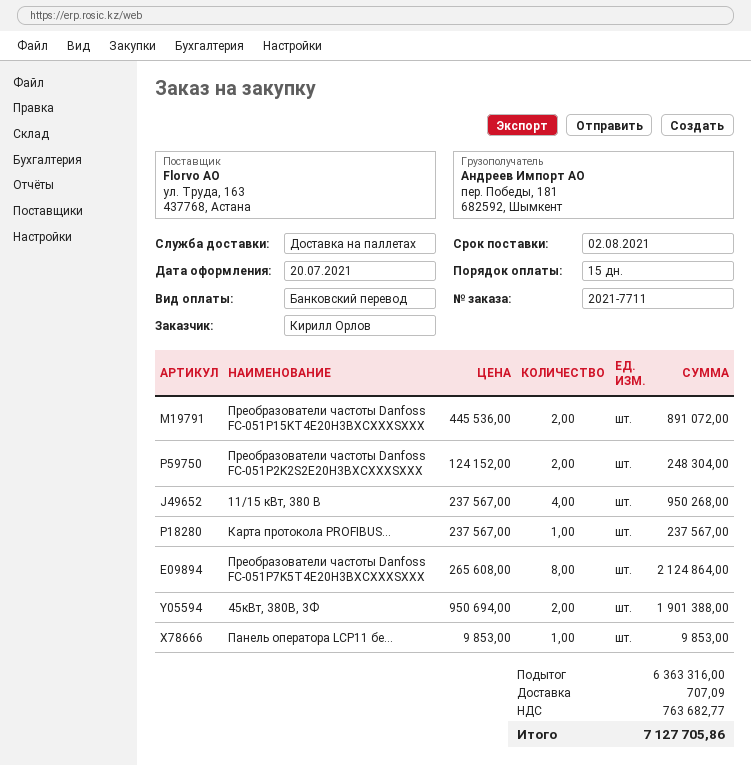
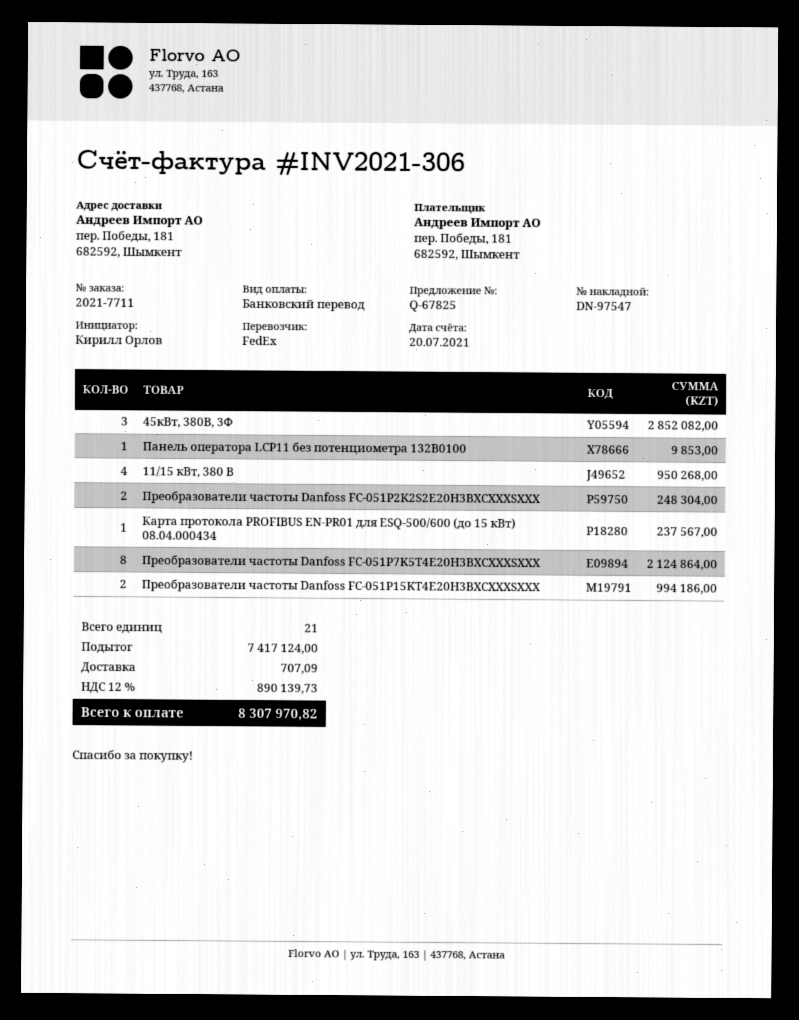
shipping method: pallet freight -> FedEx
Преобразователи частоты Danfoss FC-051P15KT4E20H3BXCXXXSXXX: 2 for 891072.00 -> 2 for 994186.00
45кВт, 380В, 3Ф: 2 for 1901388.00 -> 3 for 2852082.00
subtotal: 6363316.00 -> 7417124.00
tax: 763682.77 -> 890139.73
total: 7127705.86 -> 8307970.82

